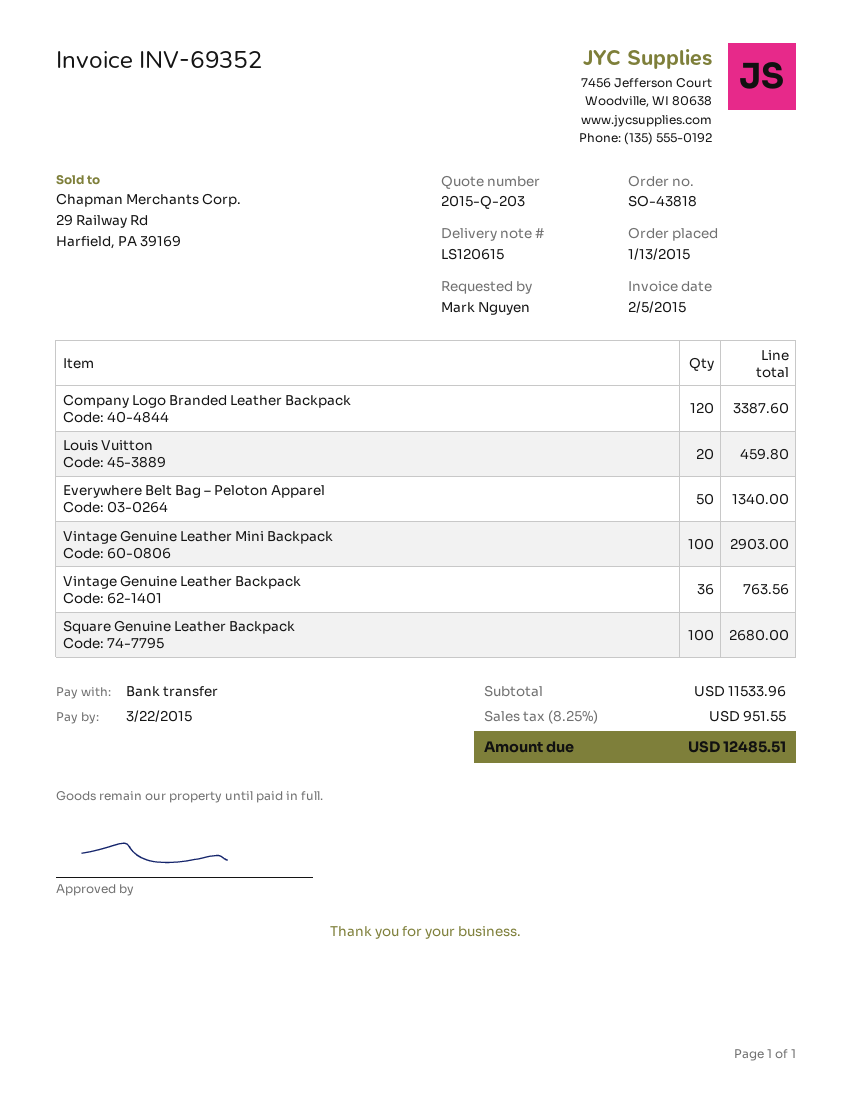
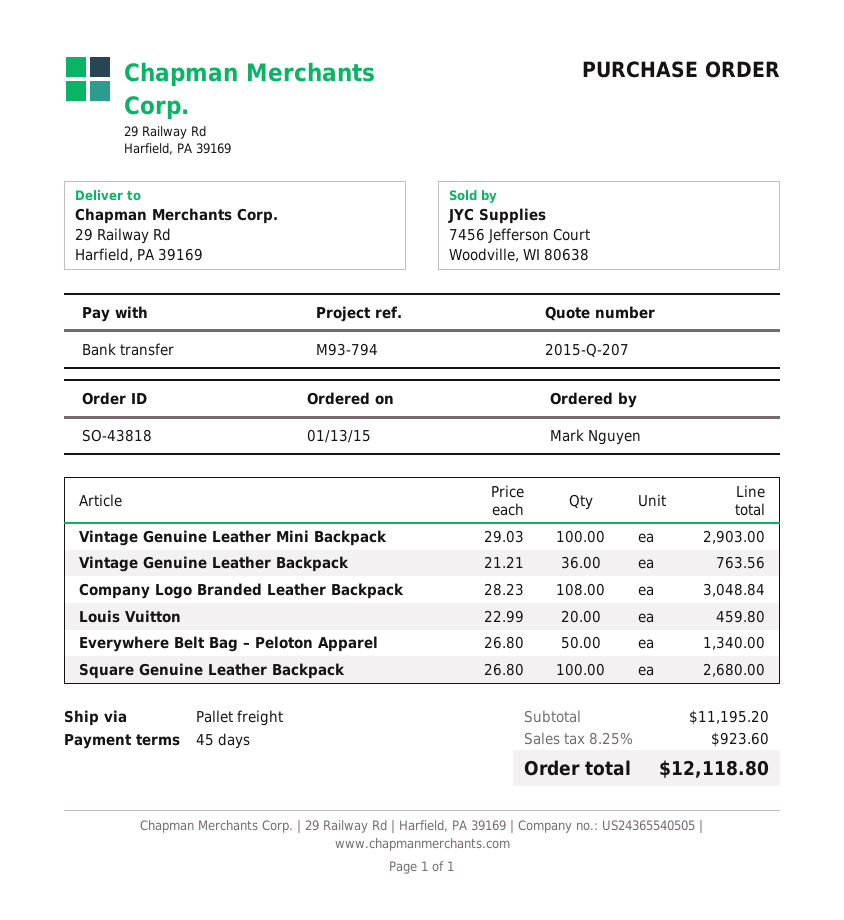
quote number: 2015-Q-203 -> 2015-Q-207
Company Logo Branded Leather Backpack: 120 for 3387.60 -> 108 for 3048.84
subtotal: 11533.96 -> 11195.20
tax: 8.25% = 951.55 -> 8.25% = 923.60
total: 12485.51 -> 12118.80

